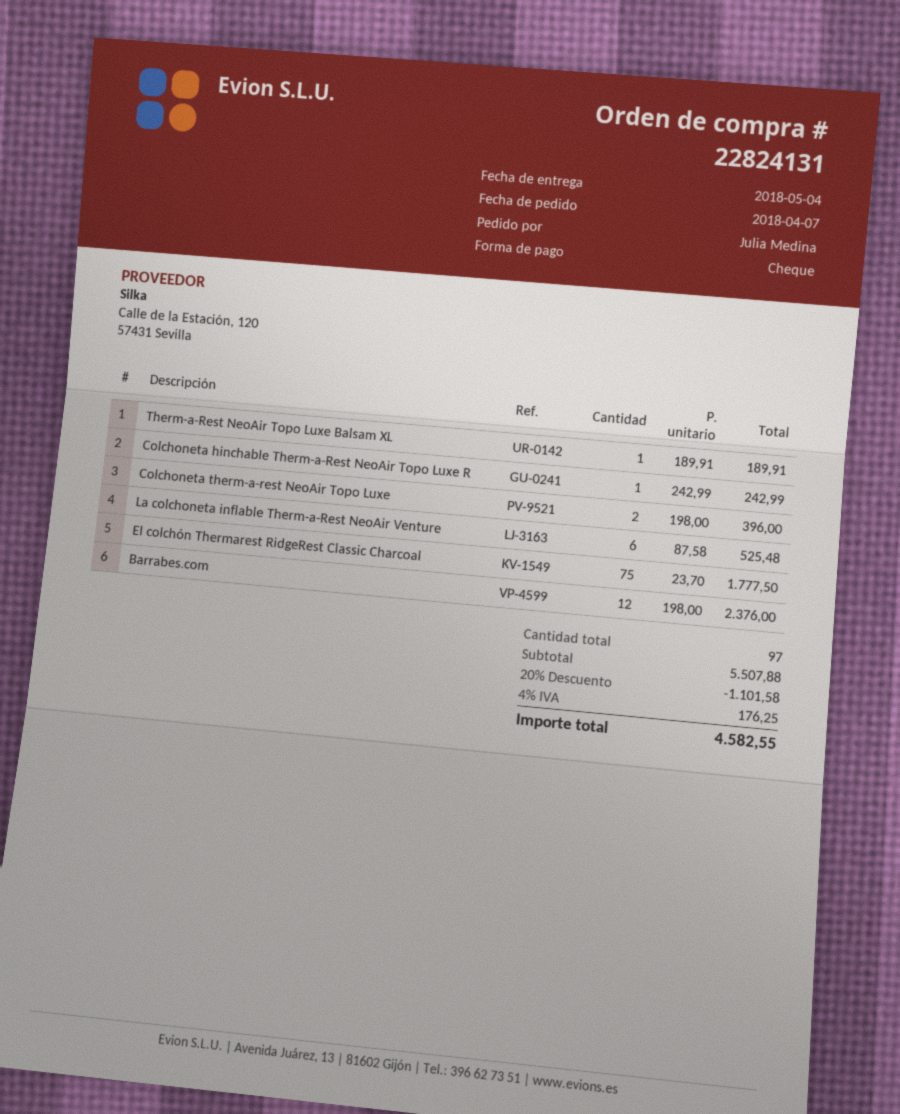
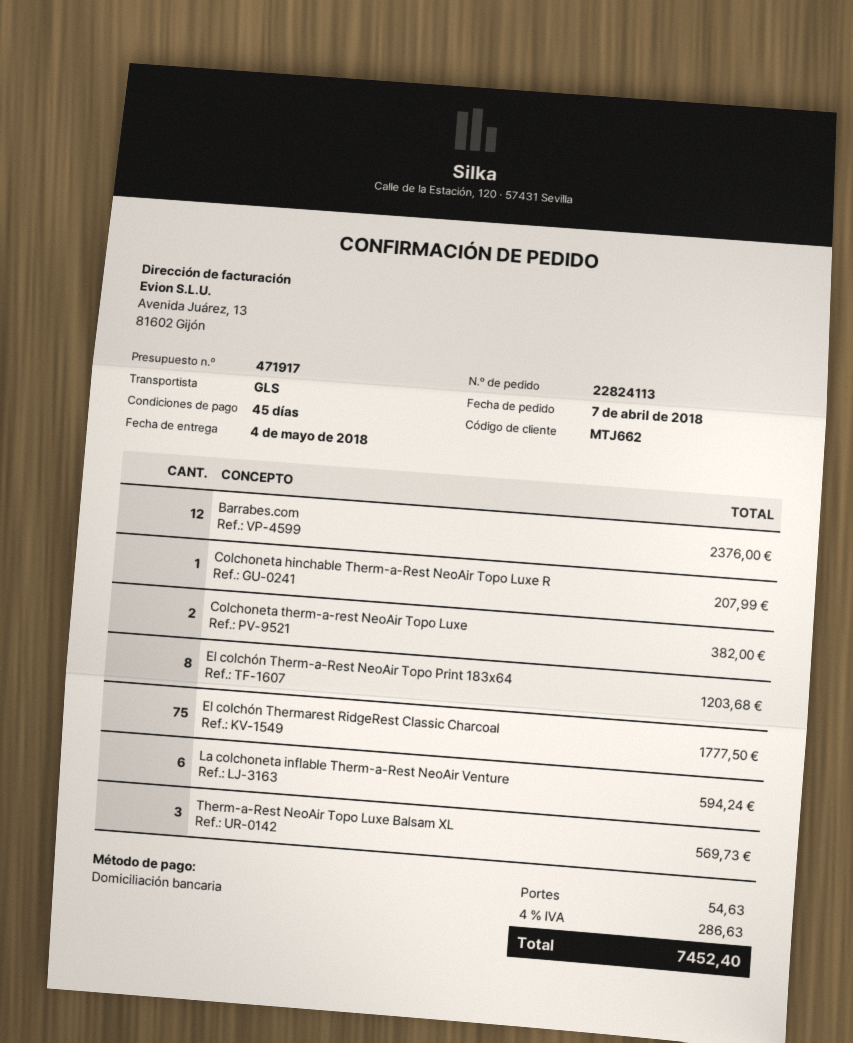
order number: 22824131 -> 22824113
payment method: cheque -> direct debit
Therm-a-Rest NeoAir Topo Luxe Balsam XL: 1 for 189.91 -> 3 for 569.73
Colchoneta hinchable Therm-a-Rest NeoAir Topo Luxe R: 1 for 242.99 -> 1 for 207.99
Colchoneta therm-a-rest NeoAir Topo Luxe: 2 for 396.00 -> 2 for 382.00
La colchoneta inflable Therm-a-Rest NeoAir Venture: 6 for 525.48 -> 6 for 594.24
El colchón Therm-a-Rest NeoAir Topo Print 183x64: none -> 8 for 1203.68
discount: 20% = 1101.58 -> none
shipping: none -> 54.63
tax: 4% = 176.25 -> 4% = 286.63
total: 4582.55 -> 7452.40

